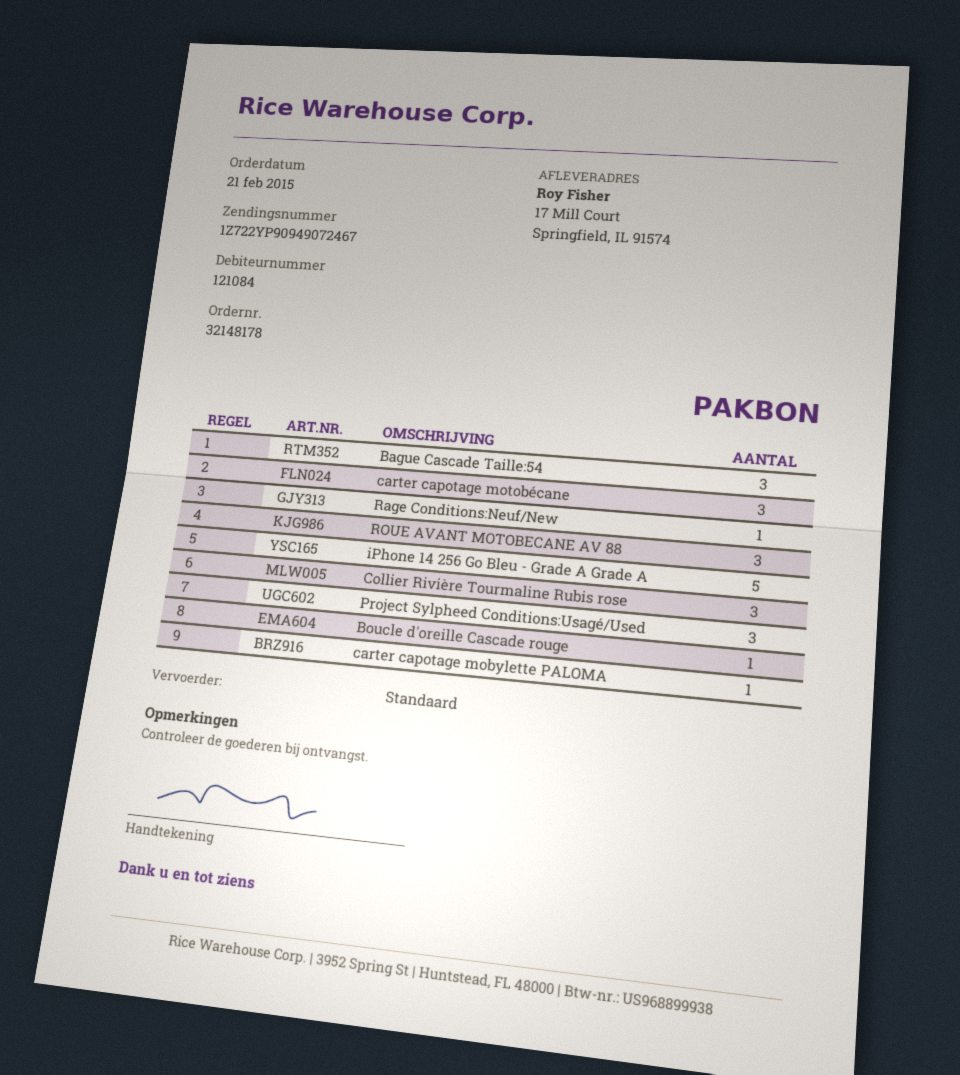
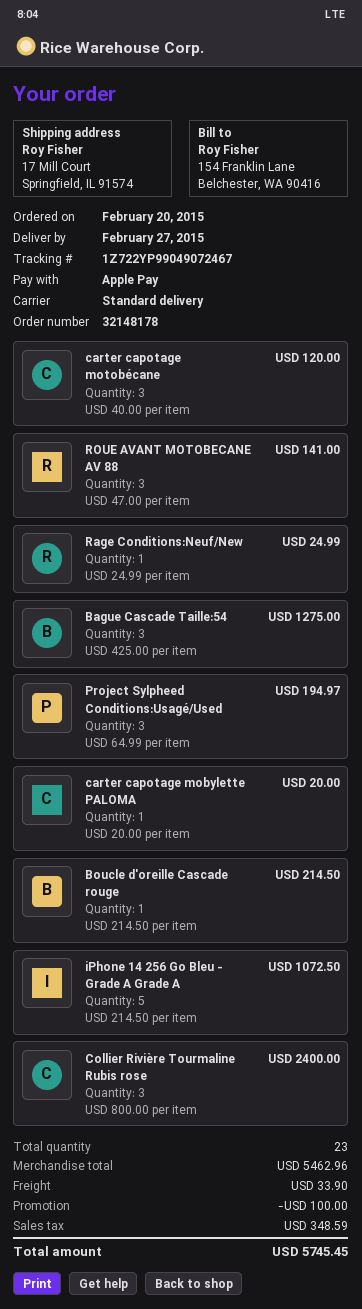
order date: 2015-02-21 -> 2015-02-20
tracking number: 1Z722YP90949072467 -> 1Z722YP99049072467

